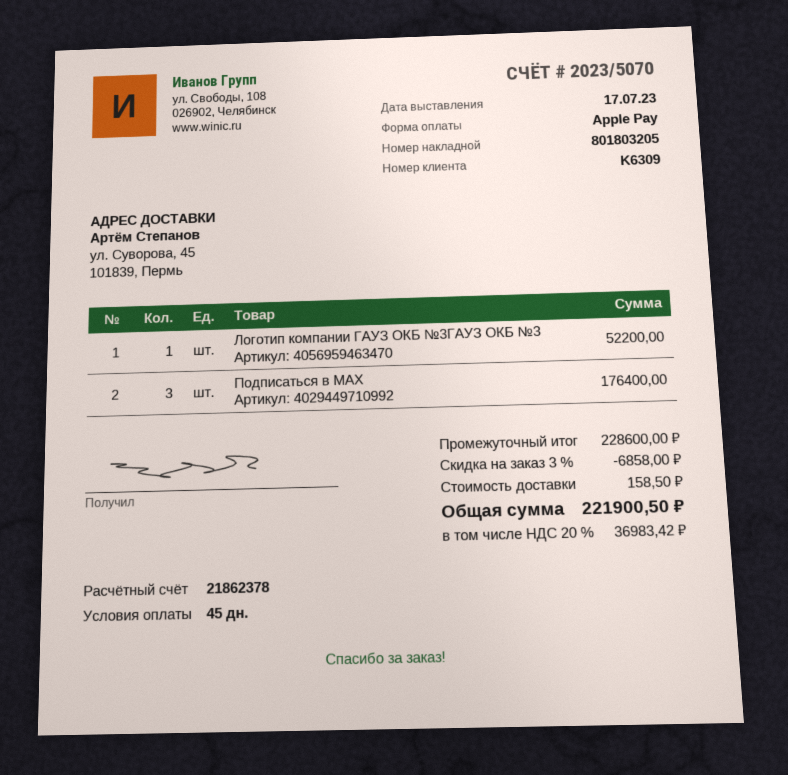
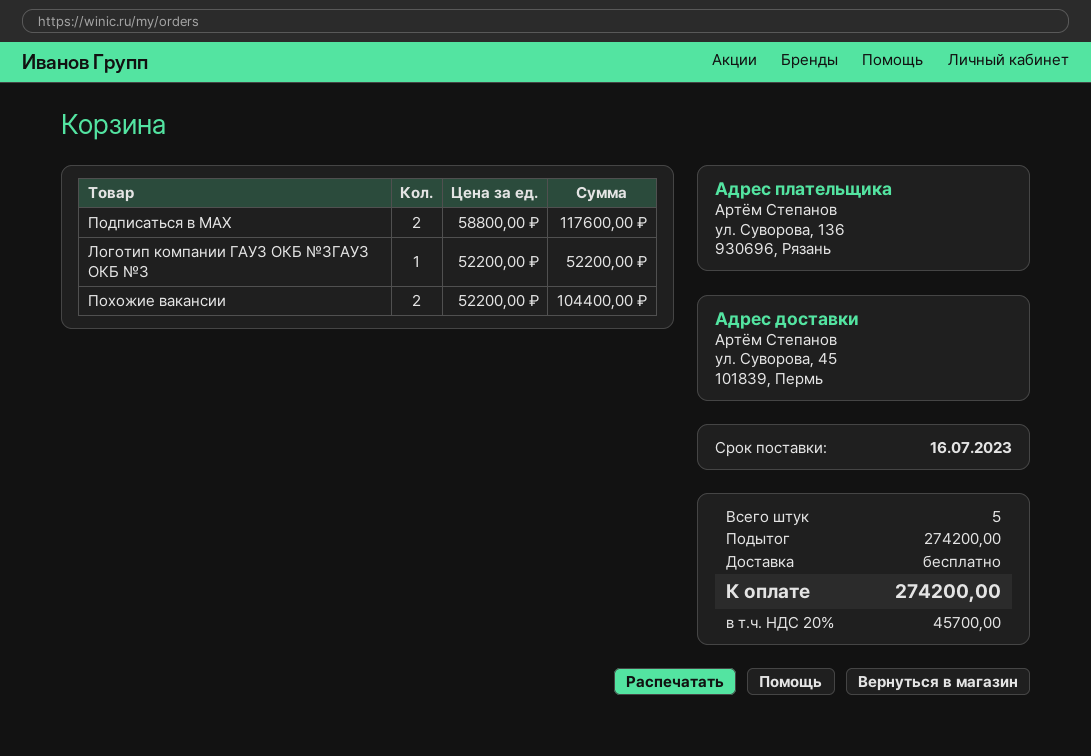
Подписаться в MAX: 3 for 176400.00 -> 2 for 117600.00
Похожие вакансии: none -> 2 for 104400.00
subtotal: 228600.00 -> 274200.00
discount: 3% = 6858.00 -> none
shipping: 158.50 -> 0.00
tax: 20% = 36983.42 -> 20% = 45700.00
total: 221900.50 -> 274200.00

